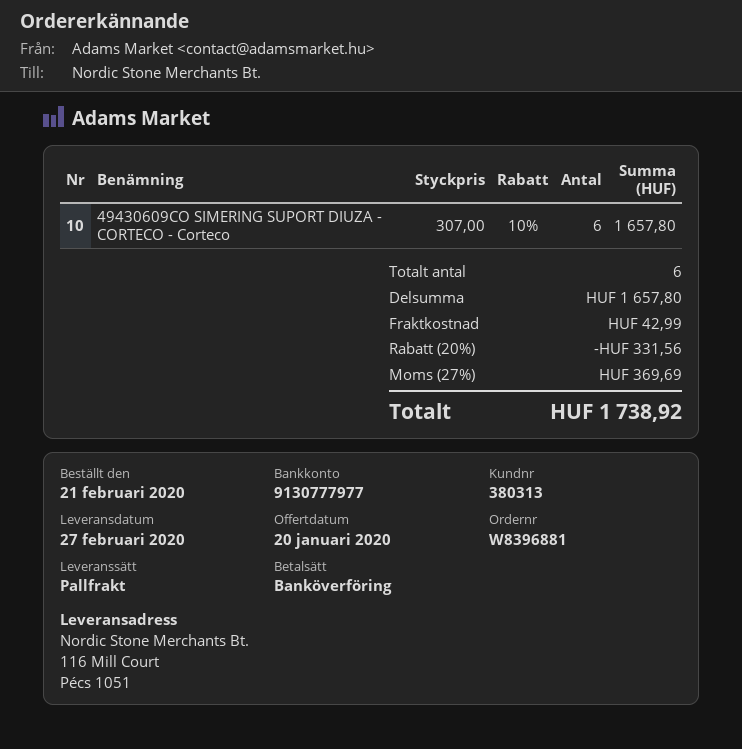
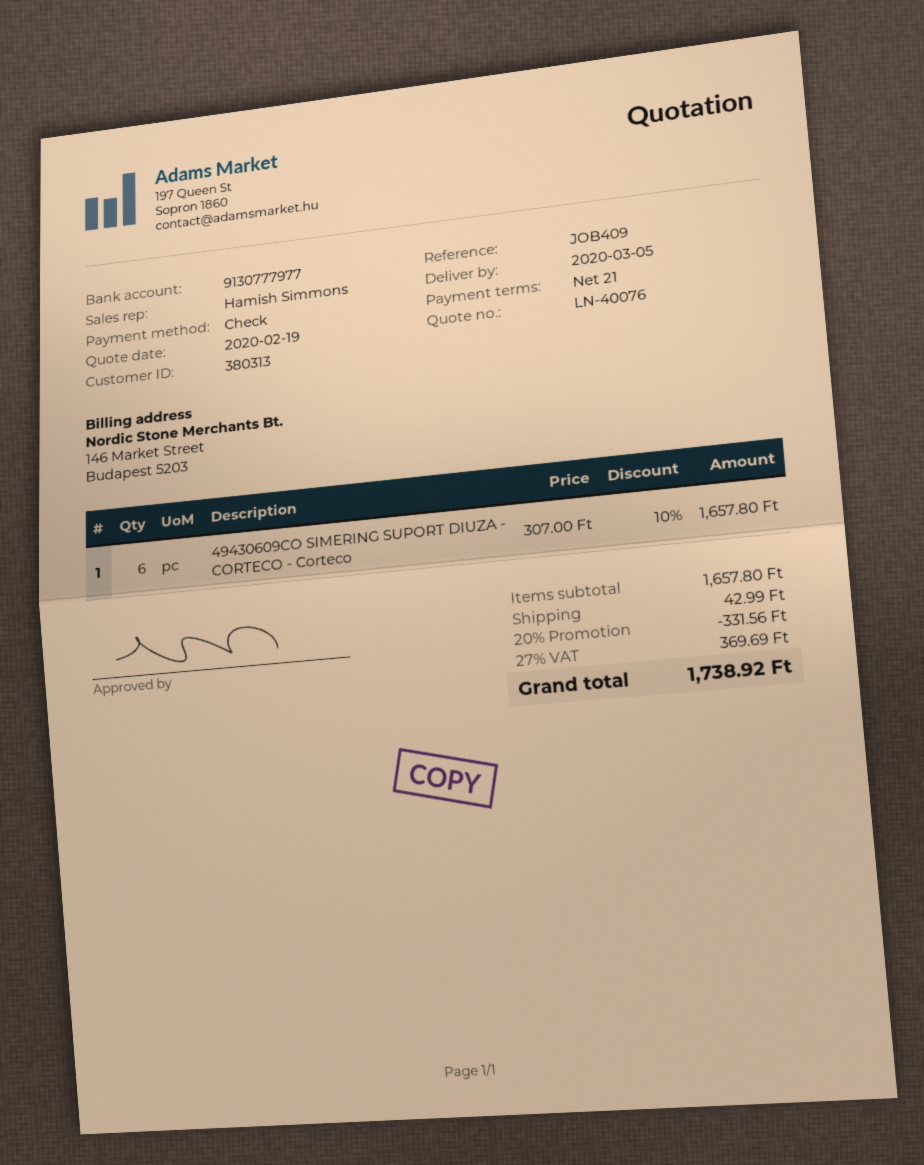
quote date: 2020-01-20 -> 2020-02-19
delivery date: 2020-02-27 -> 2020-03-05
payment method: bank transfer -> cheque

